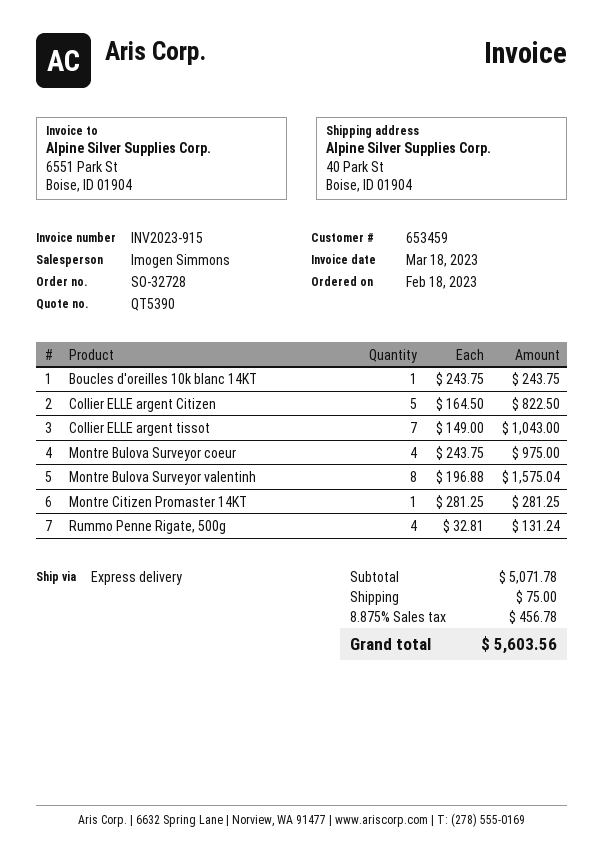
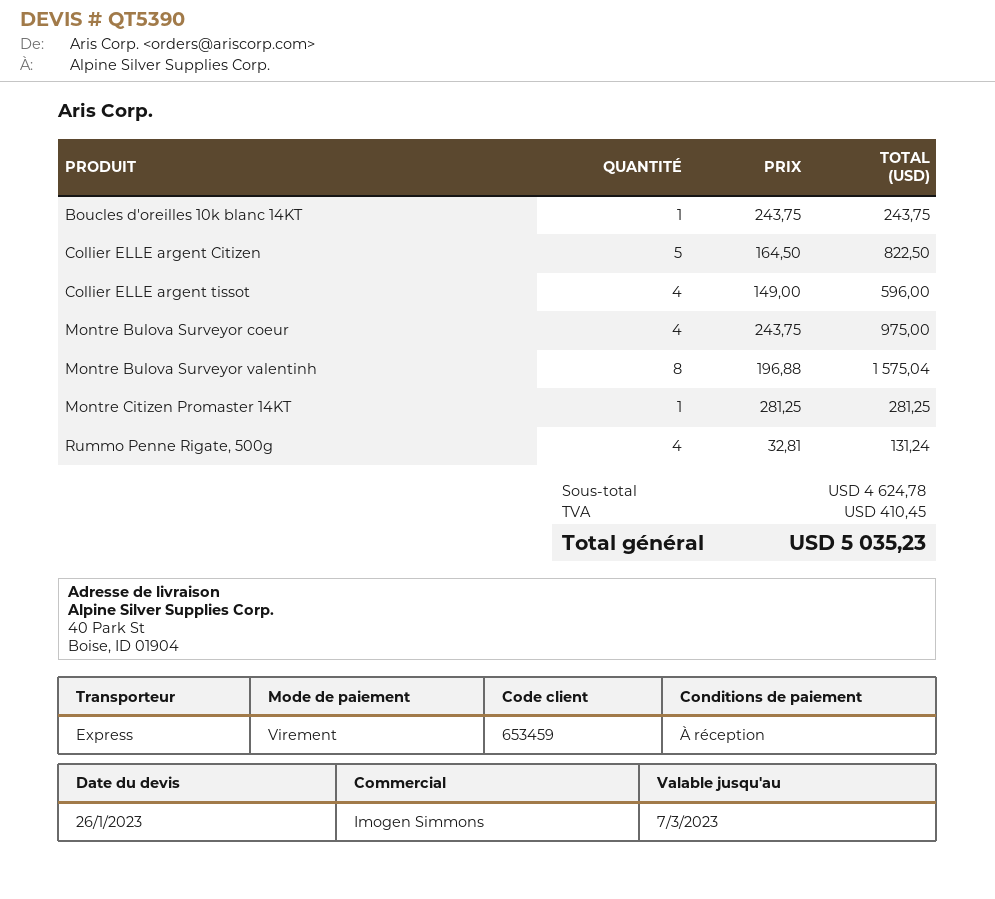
Collier ELLE argent tissot: 7 x 149.00 = 1043.00 -> 4 x 149.00 = 596.00
subtotal: 5071.78 -> 4624.78
shipping: 75.00 -> none
tax: 456.78 -> 410.45
total: 5603.56 -> 5035.23

